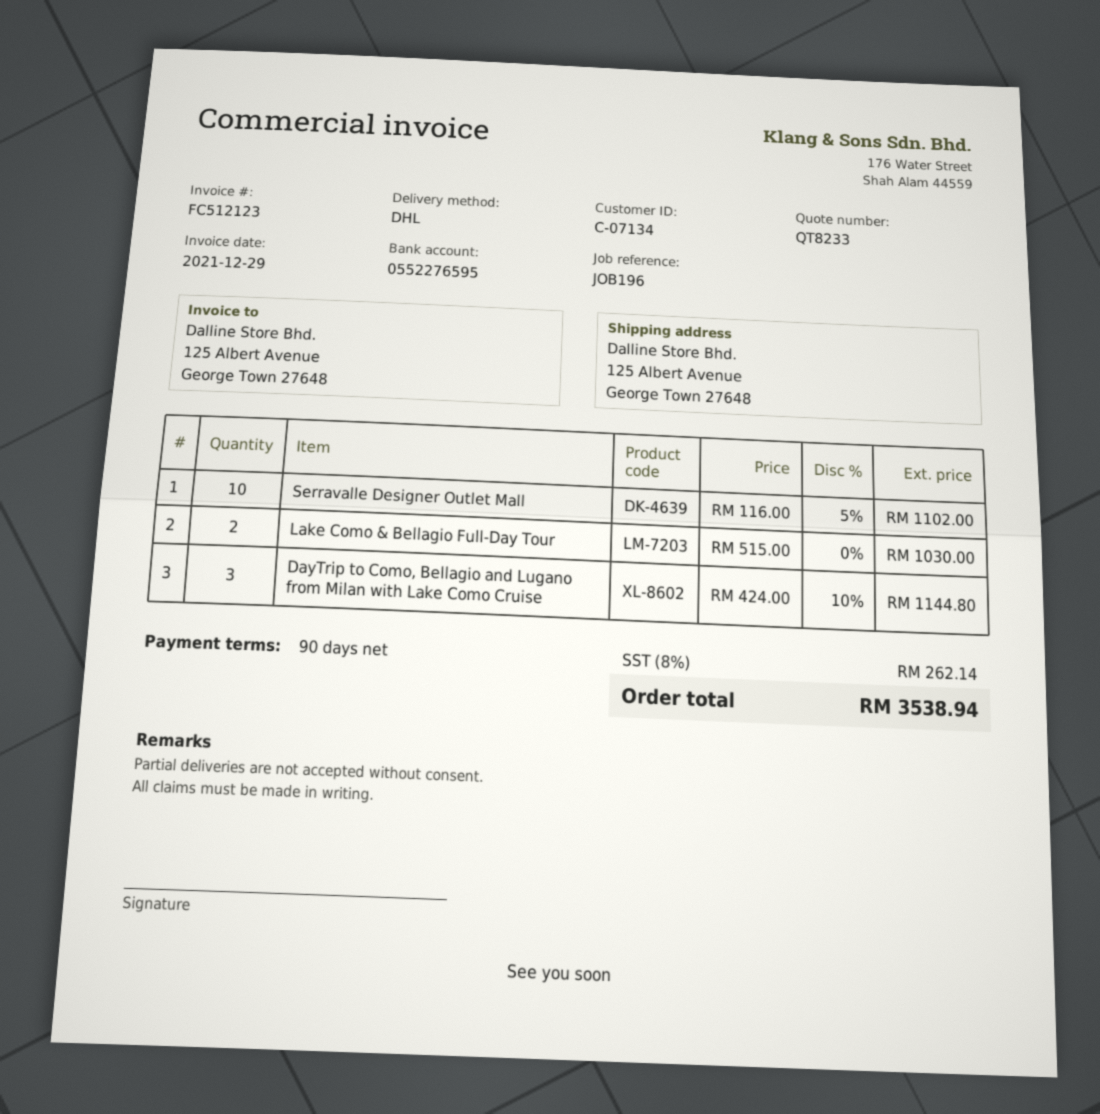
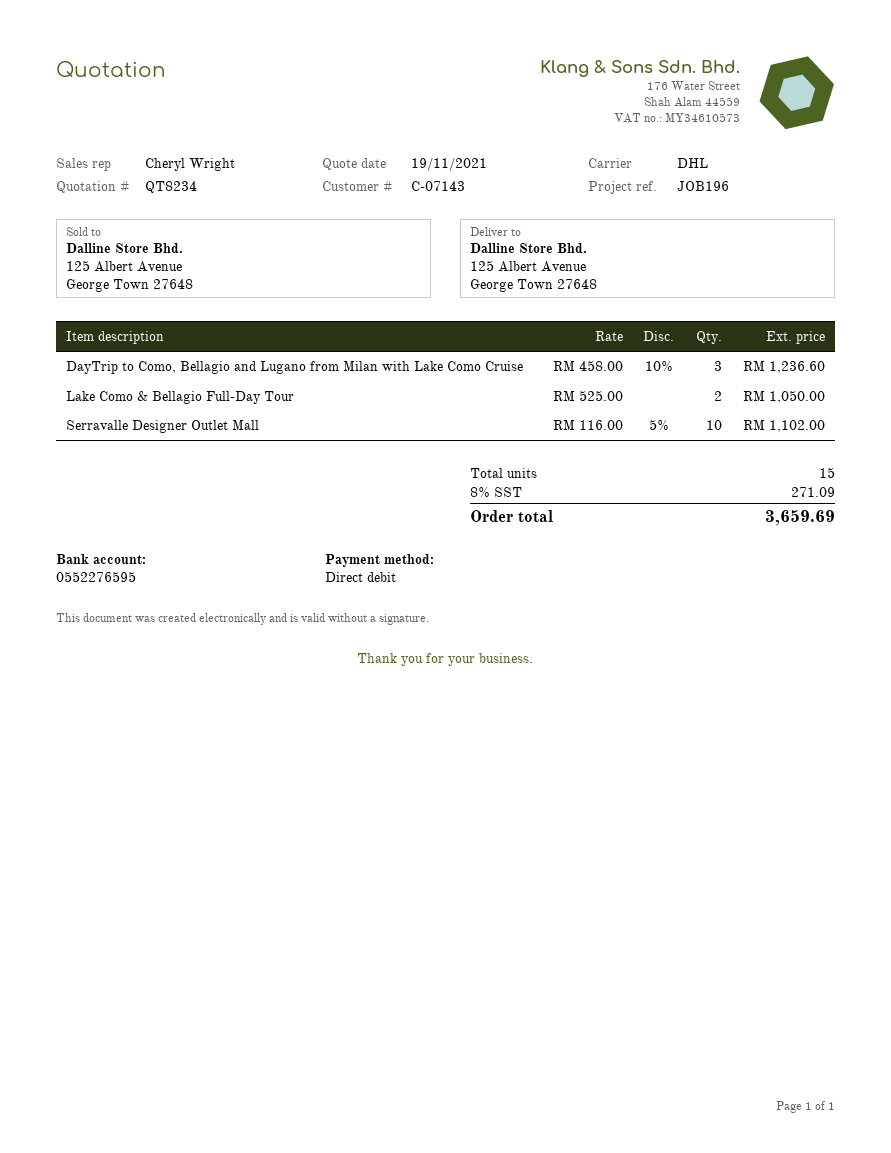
quote number: QT8233 -> QT8234
customer number: C-07134 -> C-07143
Lake Como & Bellagio Full-Day Tour: 2 x 515.00 = 1030.00 -> 2 x 525.00 = 1050.00
DayTrip to Como, Bellagio and Lugano from Milan with Lake Como Cruise: 3 x 424.00 - 10% = 1144.80 -> 3 x 458.00 - 10% = 1236.60
tax: 8% = 262.14 -> 8% = 271.09
total: 3538.94 -> 3659.69

